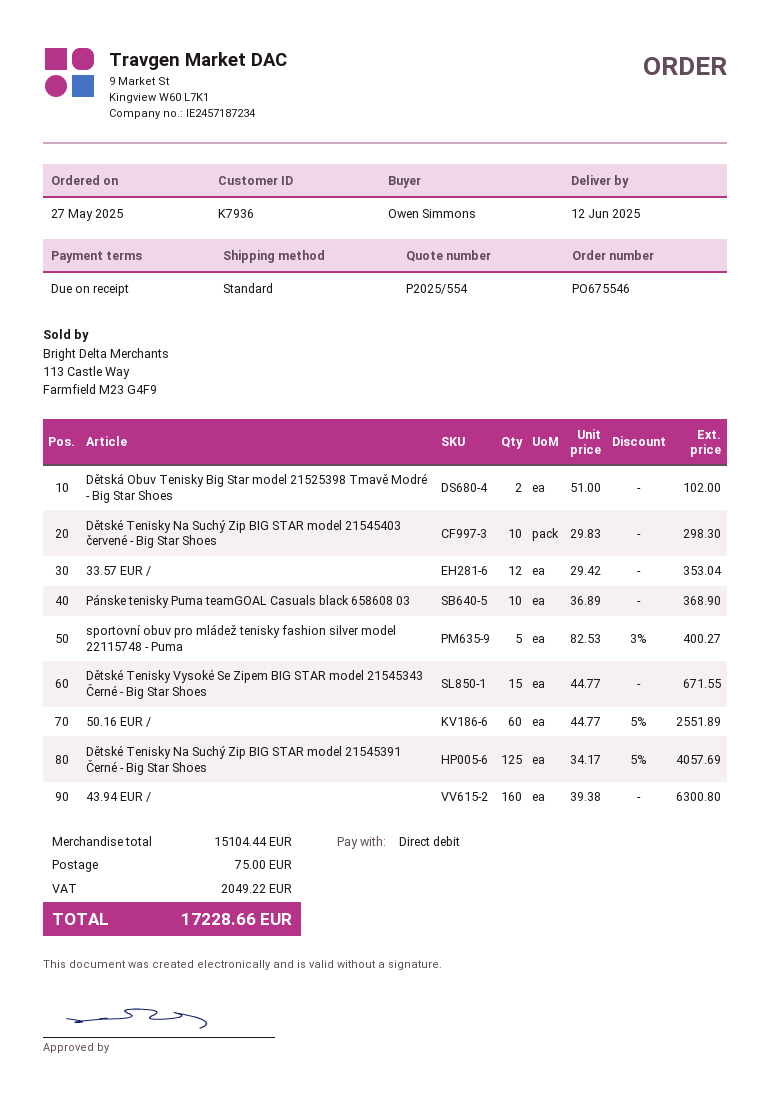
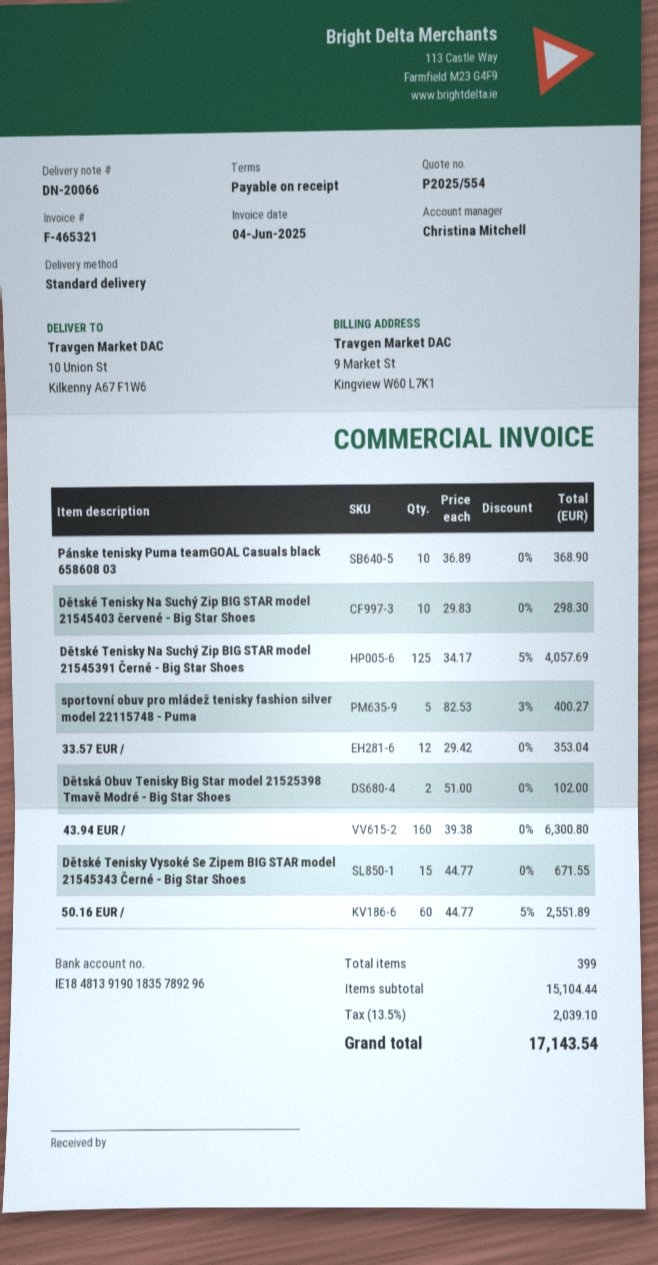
shipping: 75.00 -> none
tax: 2049.22 -> 2039.10
total: 17228.66 -> 17143.54

